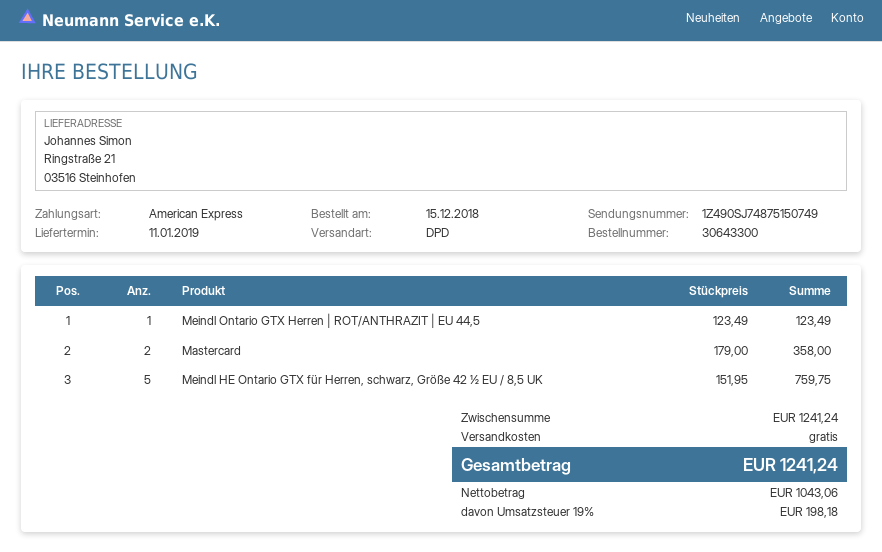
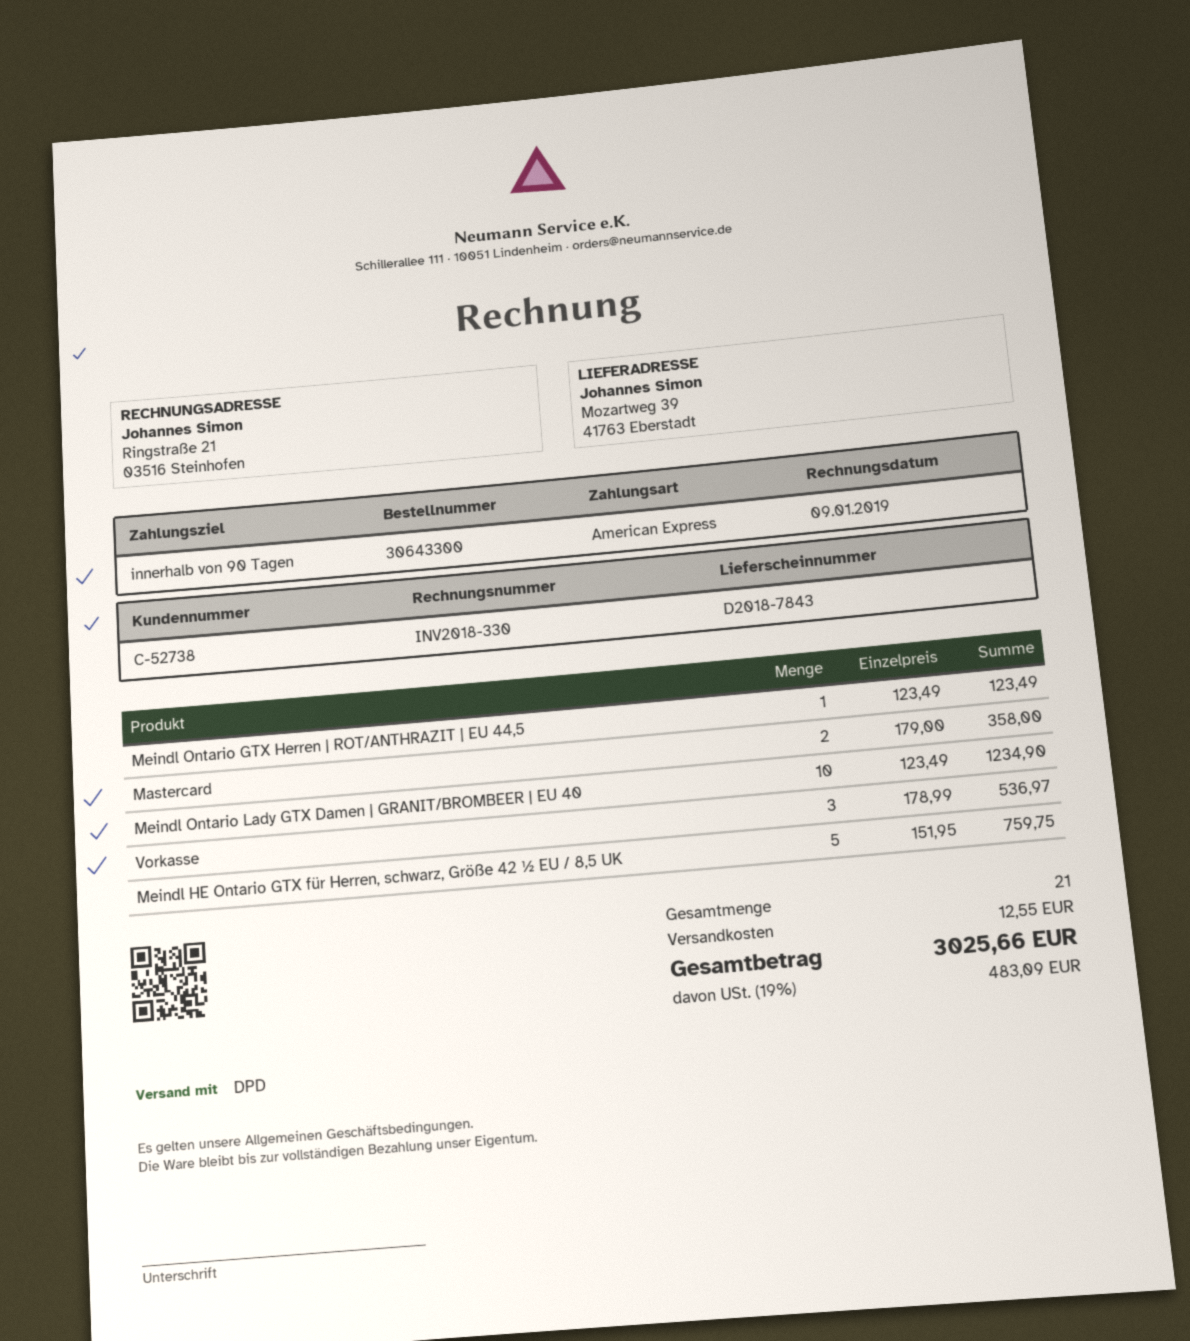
ship to: Ringstraße 21, 03516 Steinhofen -> Mozartweg 39, 41763 Eberstadt
Meindl Ontario Lady GTX Damen | GRANIT/BROMBEER | EU 40: none -> 10 x 123.49 = 1234.90
Vorkasse: none -> 3 x 178.99 = 536.97
shipping: 0.00 -> 12.55
tax: 19% = 198.18 -> 19% = 483.09
total: 1241.24 -> 3025.66

